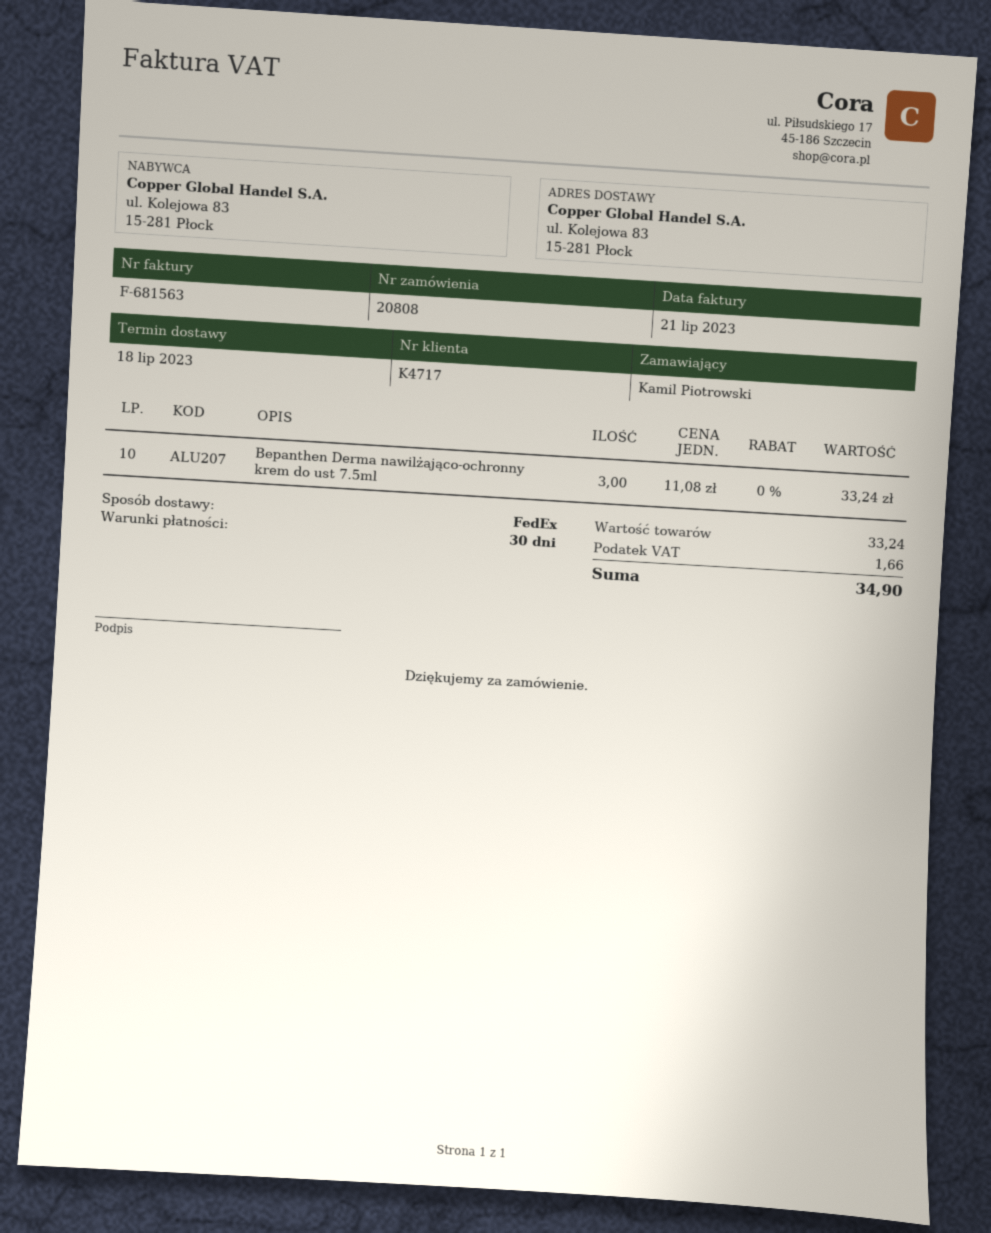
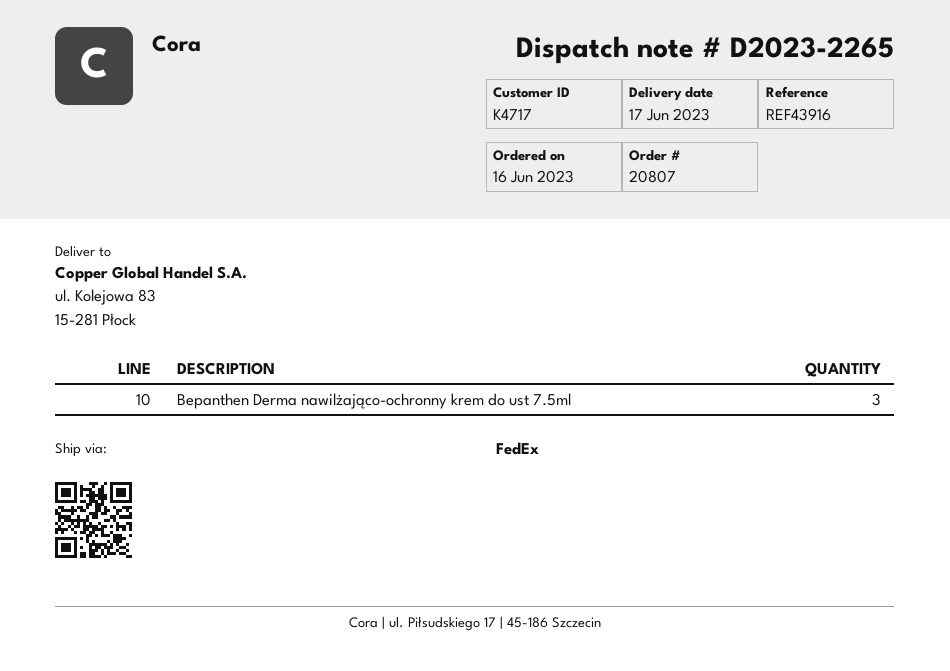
order number: 20808 -> 20807
delivery date: 2023-07-18 -> 2023-06-17

